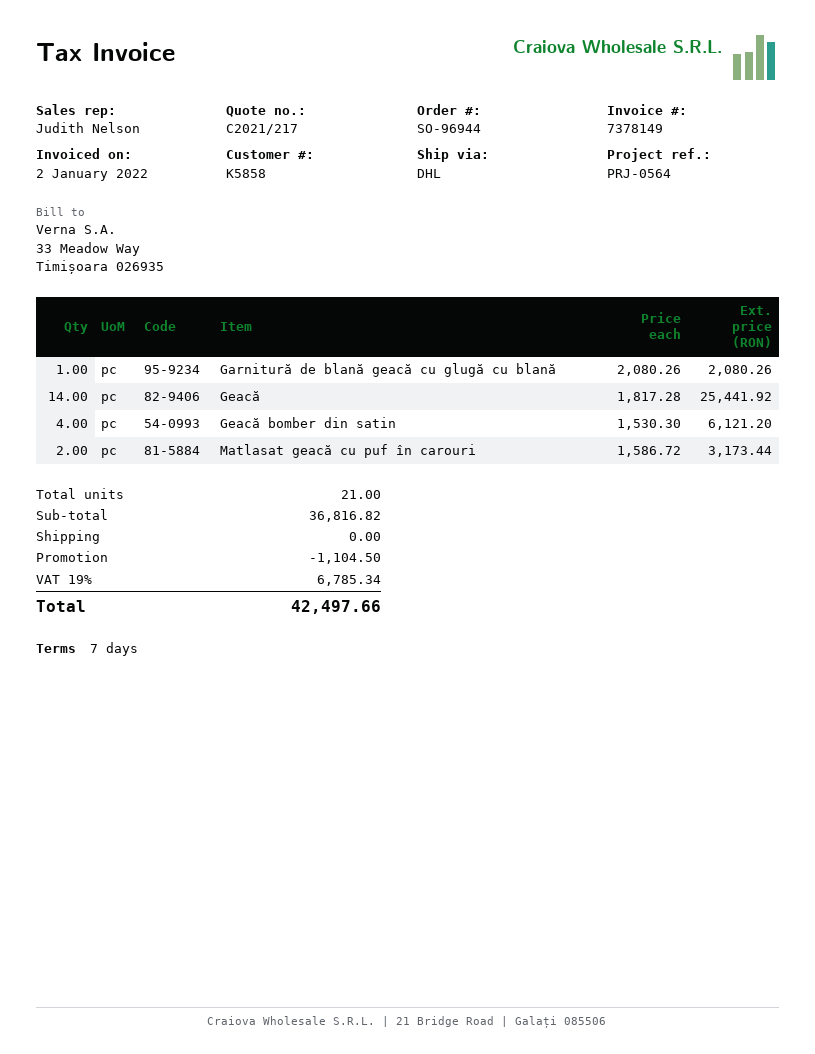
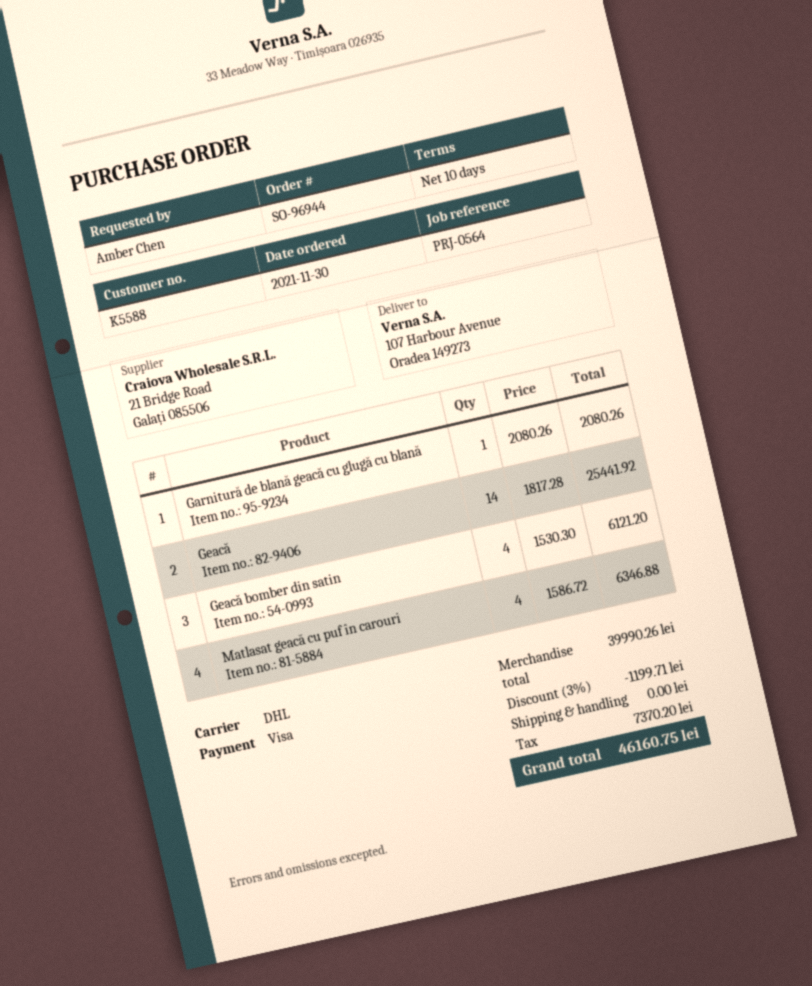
payment terms: 7 days -> 10 days
customer number: K5858 -> K5588
Matlasat geacă cu puf în carouri: 2 x 1586.72 = 3173.44 -> 4 x 1586.72 = 6346.88
subtotal: 36816.82 -> 39990.26
discount: 1104.50 -> 1199.71
tax: 6785.34 -> 7370.20
total: 42497.66 -> 46160.75

